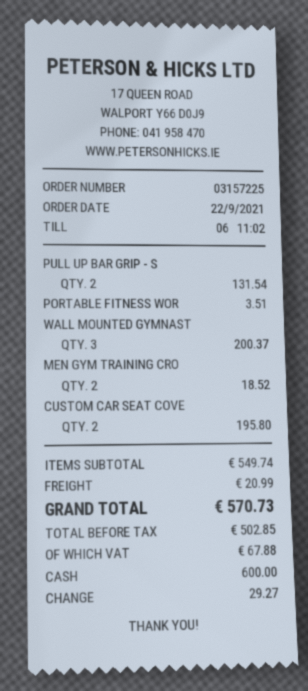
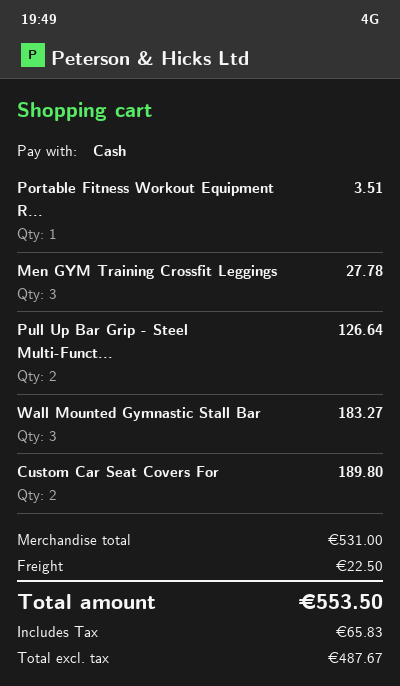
PULL UP BAR GRIP - S: 2 for 131.54 -> 2 for 126.64
WALL MOUNTED GYMNAST: 3 for 200.37 -> 3 for 183.27
MEN GYM TRAINING CRO: 2 for 18.52 -> 3 for 27.78
CUSTOM CAR SEAT COVE: 2 for 195.80 -> 2 for 189.80
subtotal: 549.74 -> 531.00
shipping: 20.99 -> 22.50
net: 502.85 -> 487.67
tax: 67.88 -> 65.83
total: 570.73 -> 553.50

